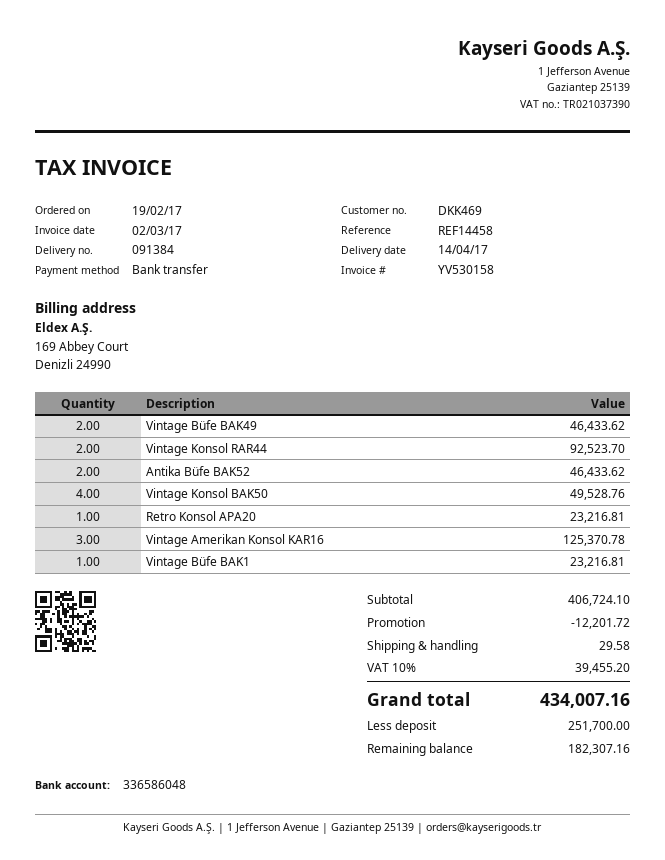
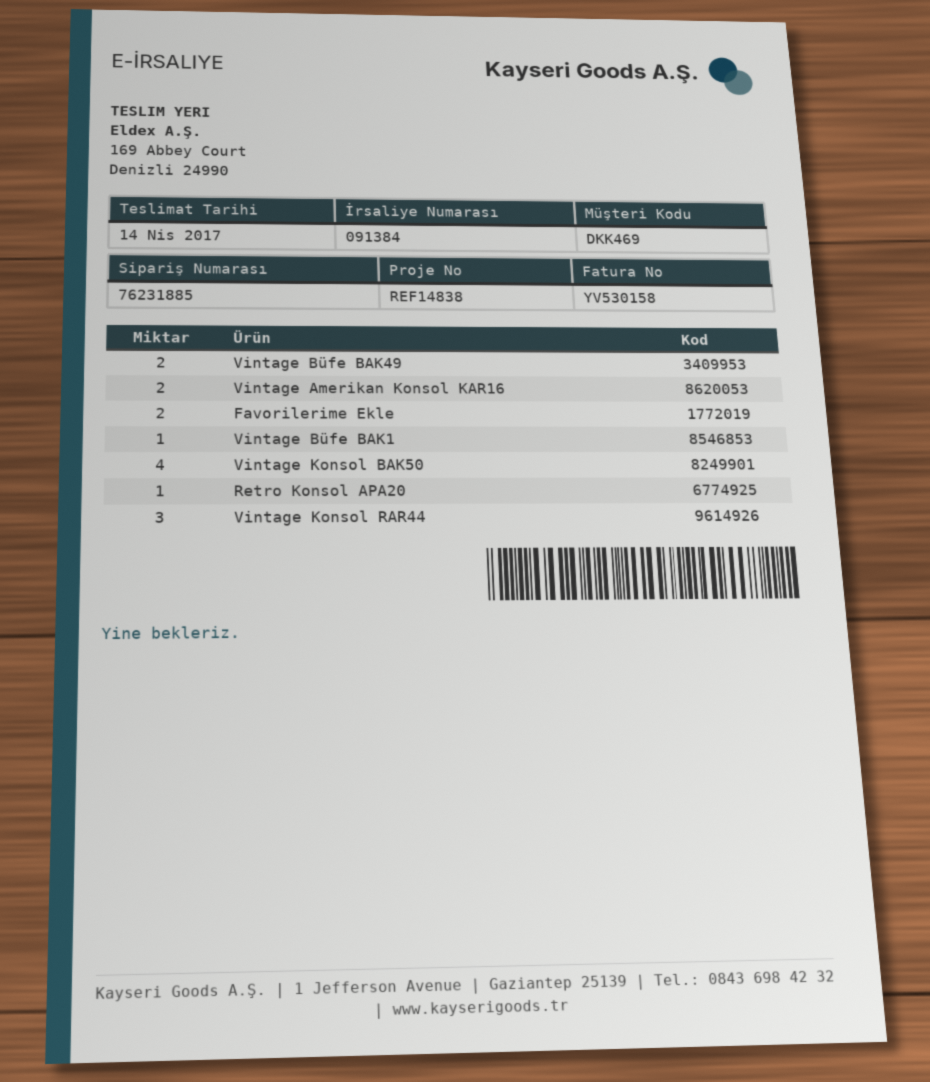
reference: REF14458 -> REF14838
Vintage Konsol RAR44: 2 -> 3
Antika Büfe BAK52: 2 -> none
Vintage Amerikan Konsol KAR16: 3 -> 2
Favorilerime Ekle: none -> 2

